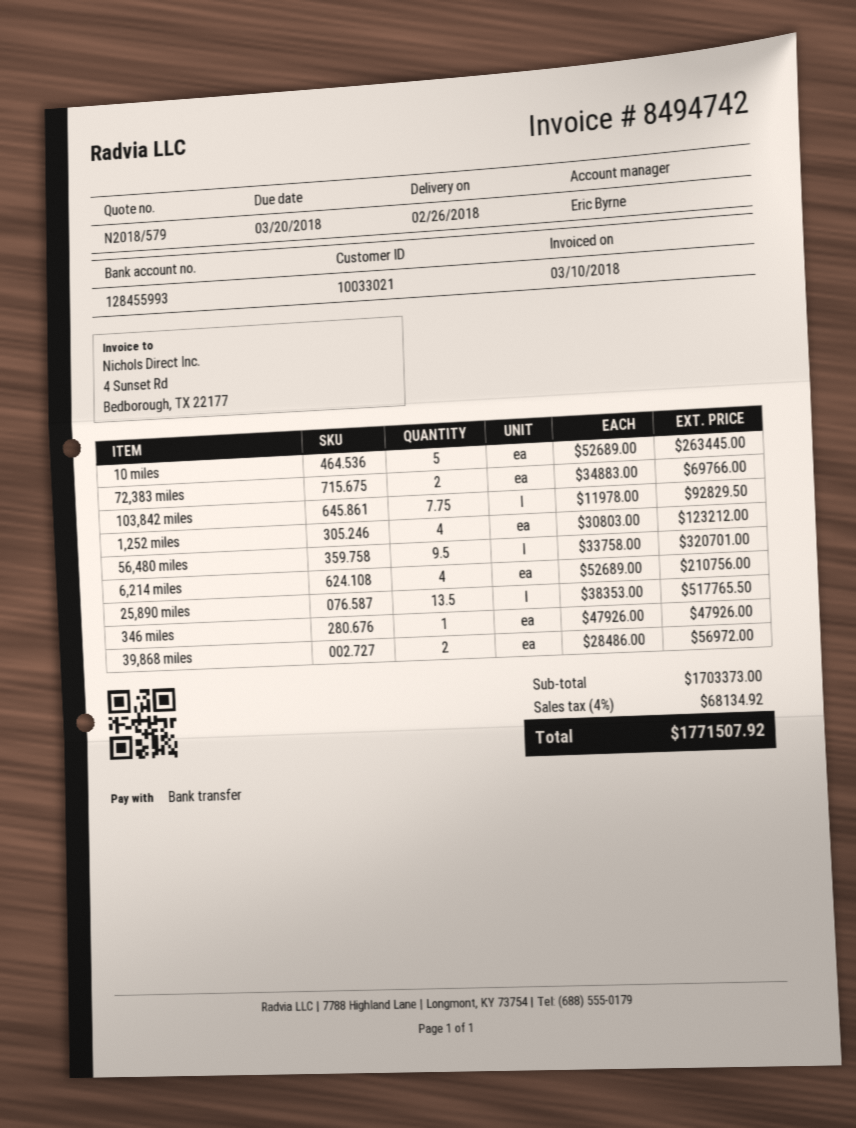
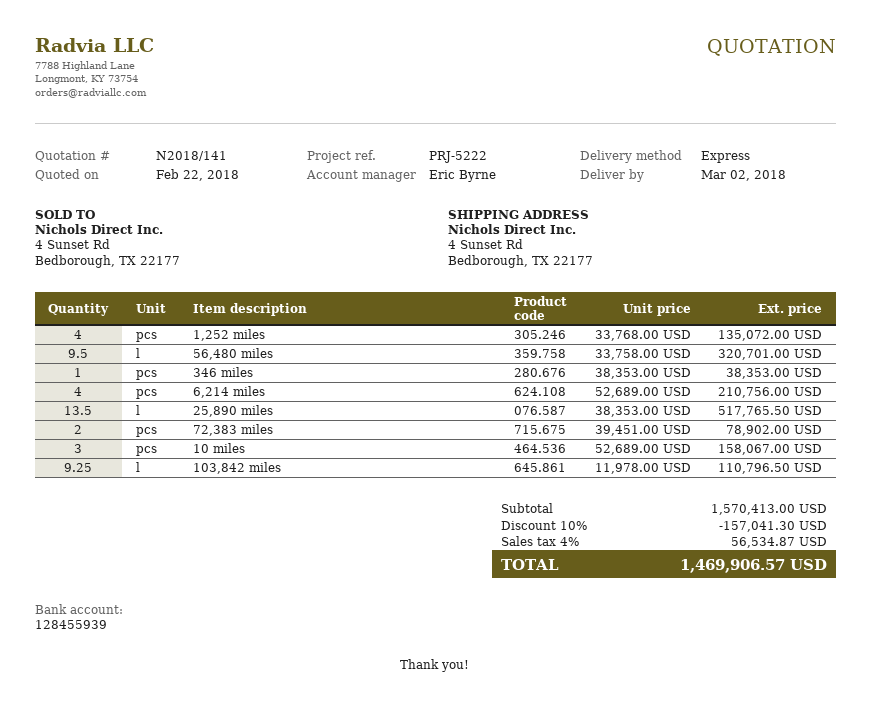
quote number: N2018/579 -> N2018/141
delivery date: 2018-02-26 -> 2018-03-02
bank account: 128455993 -> 128455939
10 miles: 5 x 52689.00 = 263445.00 -> 3 x 52689.00 = 158067.00
72,383 miles: 2 x 34883.00 = 69766.00 -> 2 x 39451.00 = 78902.00
103,842 miles: 7.75 x 11978.00 = 92829.50 -> 9.25 x 11978.00 = 110796.50
1,252 miles: 4 x 30803.00 = 123212.00 -> 4 x 33768.00 = 135072.00
346 miles: 1 x 47926.00 = 47926.00 -> 1 x 38353.00 = 38353.00
39,868 miles: 2 x 28486.00 = 56972.00 -> none
subtotal: 1703373.00 -> 1570413.00
discount: none -> 10% = 157041.30
tax: 4% = 68134.92 -> 4% = 56534.87
total: 1771507.92 -> 1469906.57

